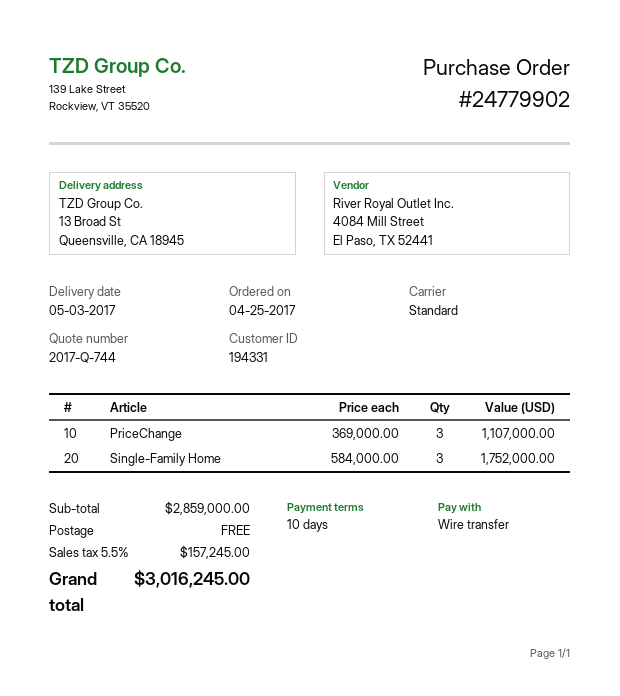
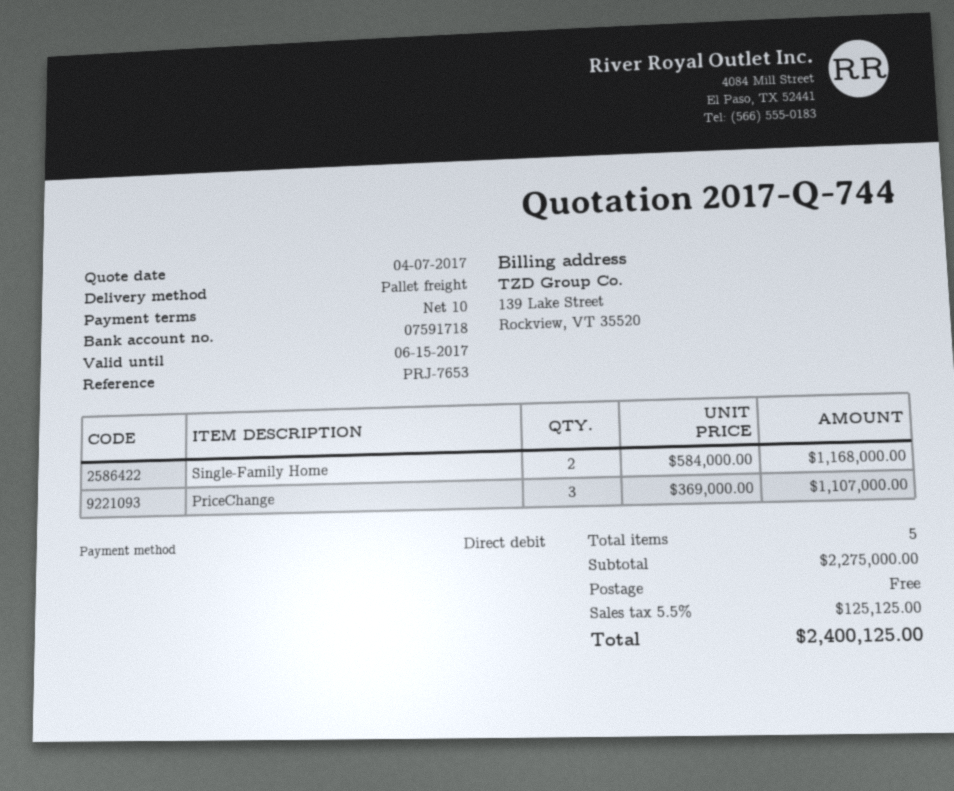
payment method: bank transfer -> direct debit
shipping method: standard -> pallet freight
Single-Family Home: 3 x 584000.00 = 1752000.00 -> 2 x 584000.00 = 1168000.00
subtotal: 2859000.00 -> 2275000.00
tax: 5.5% = 157245.00 -> 5.5% = 125125.00
total: 3016245.00 -> 2400125.00

